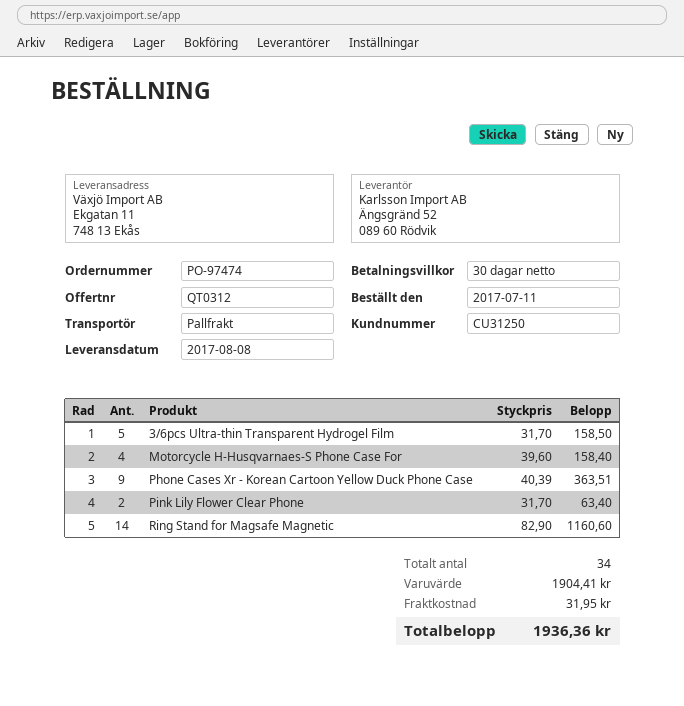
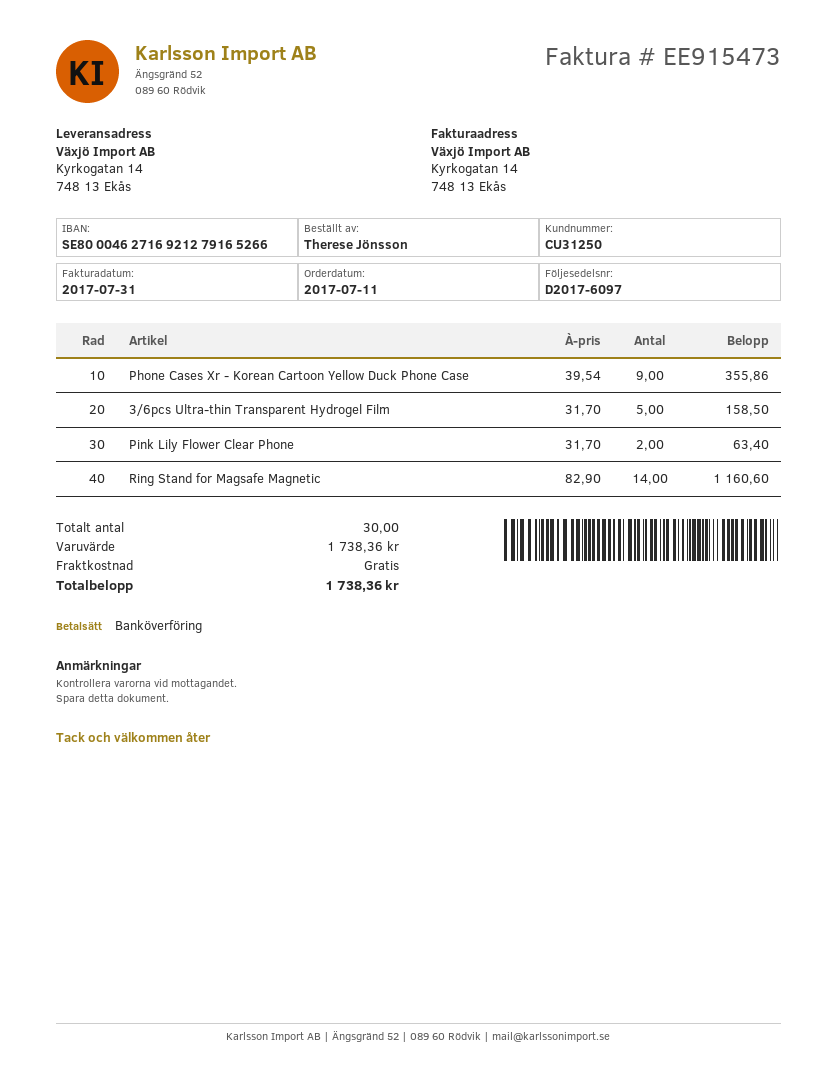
ship to: Ekgatan 11, 748 13 Ekås -> Kyrkogatan 14, 748 13 Ekås
Motorcycle H-Husqvarnaes-S Phone Case For: 4 x 39.60 = 158.40 -> none
Phone Cases Xr - Korean Cartoon Yellow Duck Phone Case: 9 x 40.39 = 363.51 -> 9 x 39.54 = 355.86
total quantity: 34 -> 30
subtotal: 1904.41 -> 1738.36
shipping: 31.95 -> 0.00
total: 1936.36 -> 1738.36

